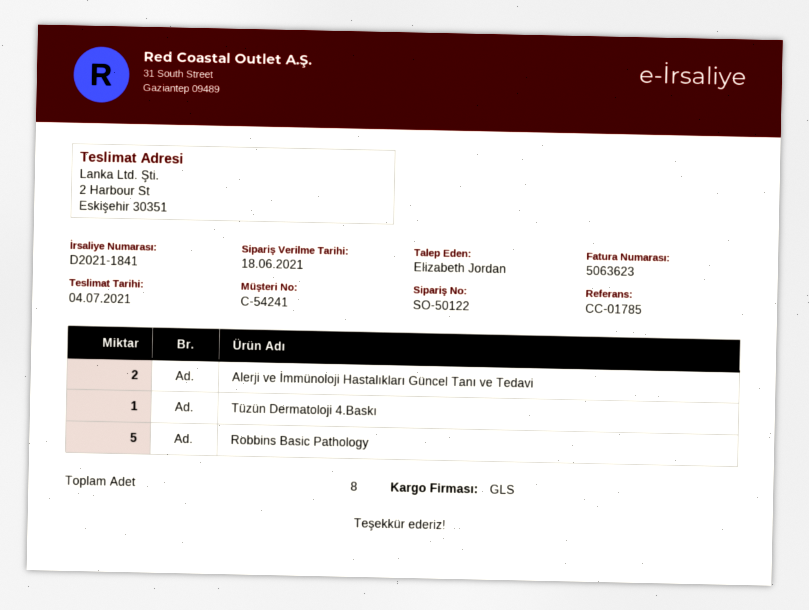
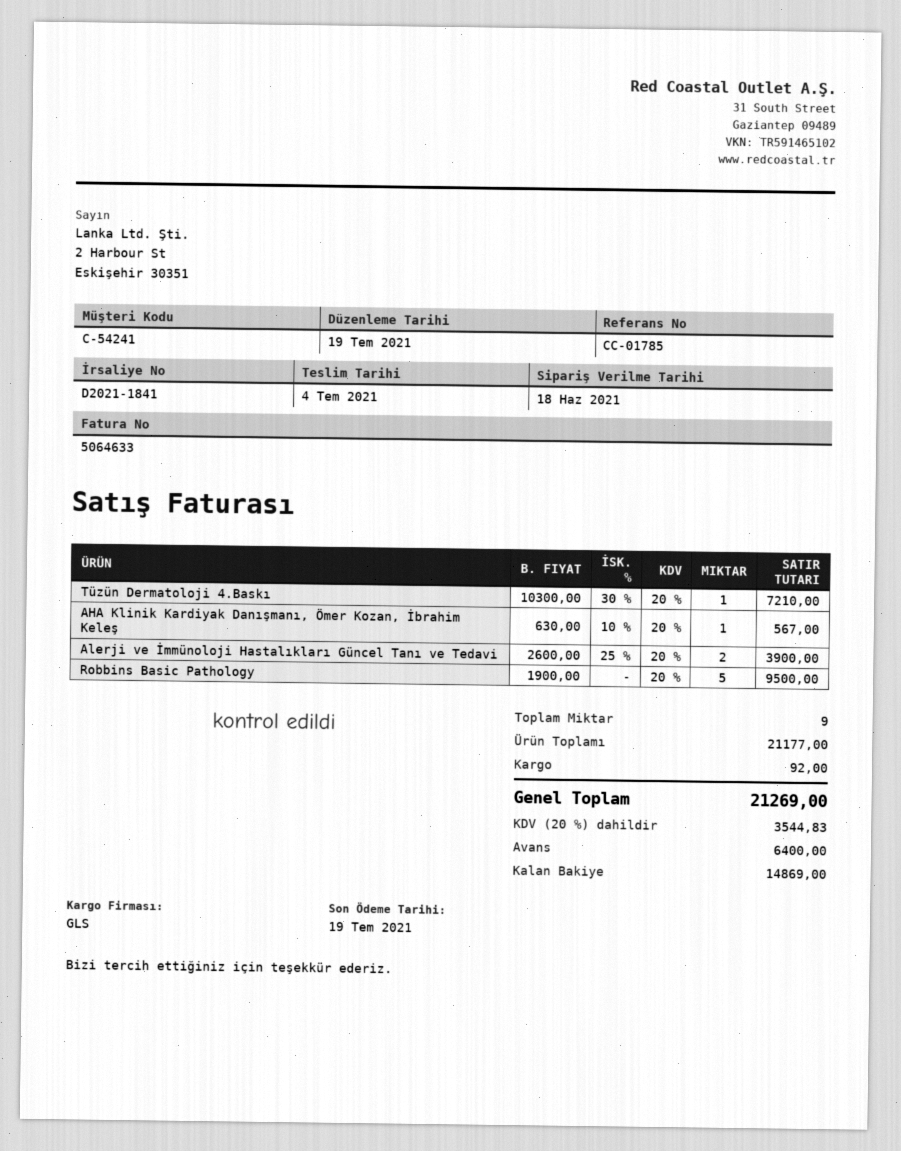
invoice number: 5063623 -> 5064633
AHA Klinik Kardiyak Danışmanı, Ömer Kozan, İbrahim Keleş: none -> 1
total quantity: 8 -> 9

